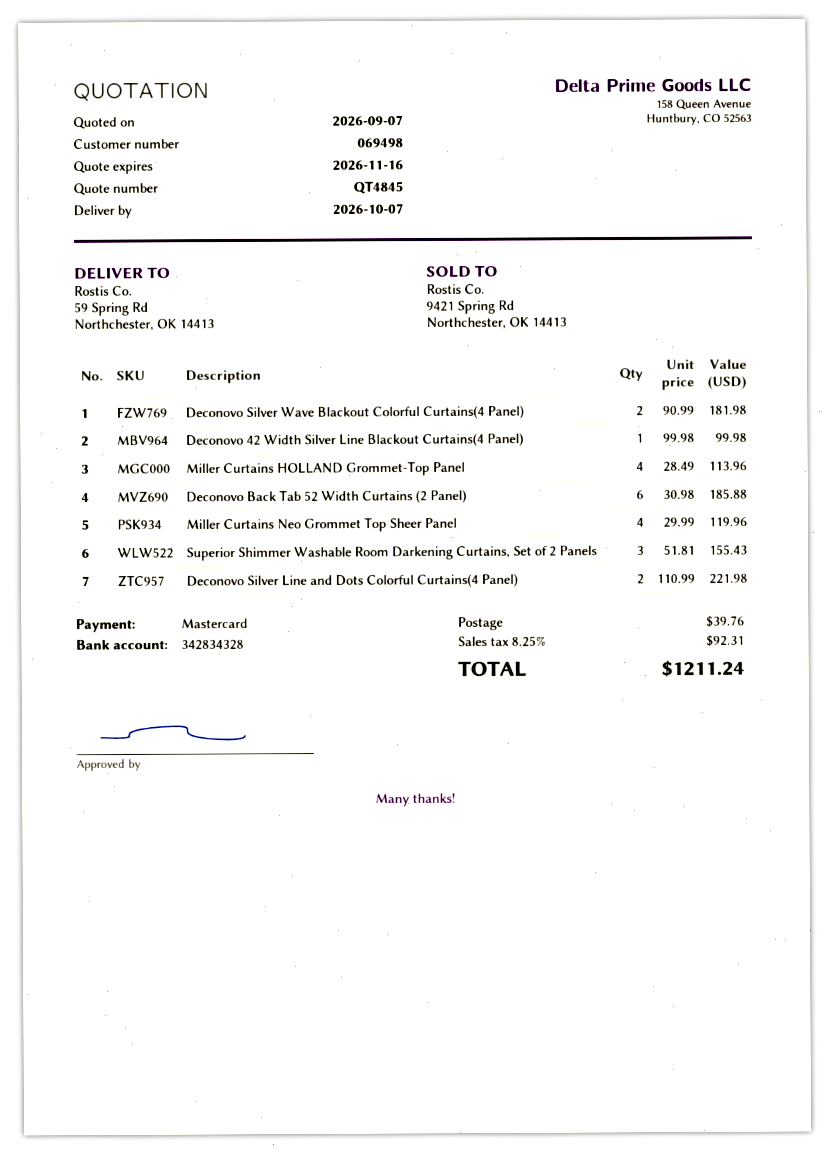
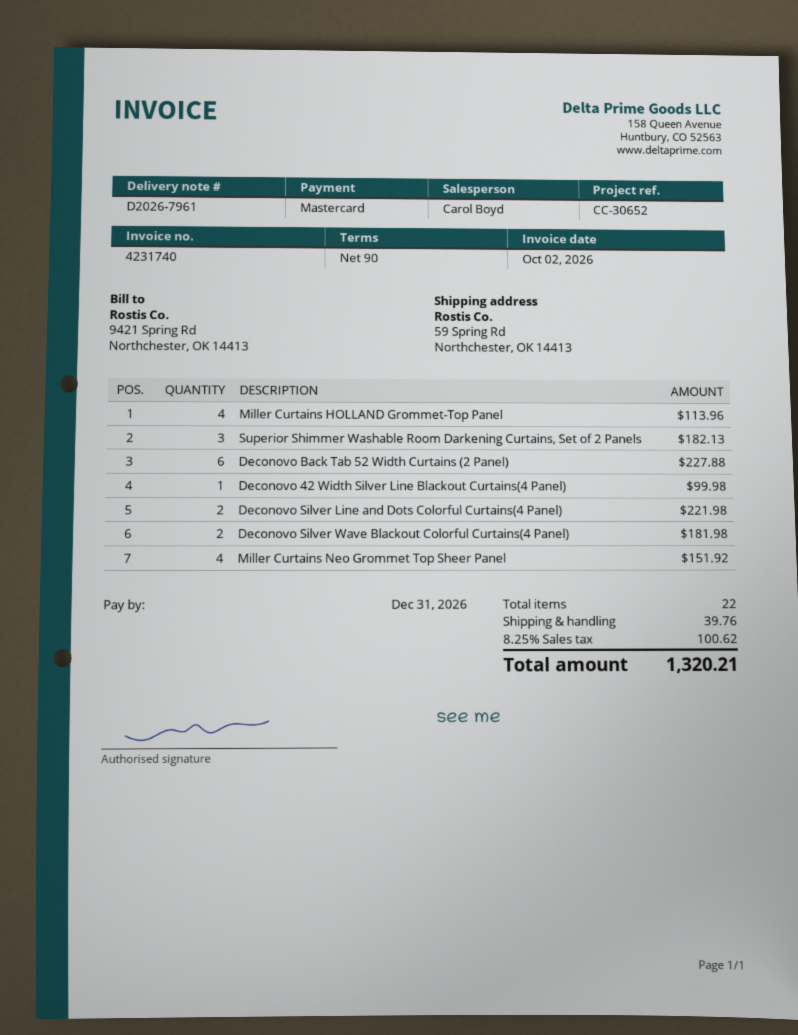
Deconovo Back Tab 52 Width Curtains (2 Panel): 6 for 185.88 -> 6 for 227.88
Miller Curtains Neo Grommet Top Sheer Panel: 4 for 119.96 -> 4 for 151.92
Superior Shimmer Washable Room Darkening Curtains, Set of 2 Panels: 3 for 155.43 -> 3 for 182.13
tax: 8.25% = 92.31 -> 8.25% = 100.62
total: 1211.24 -> 1320.21

